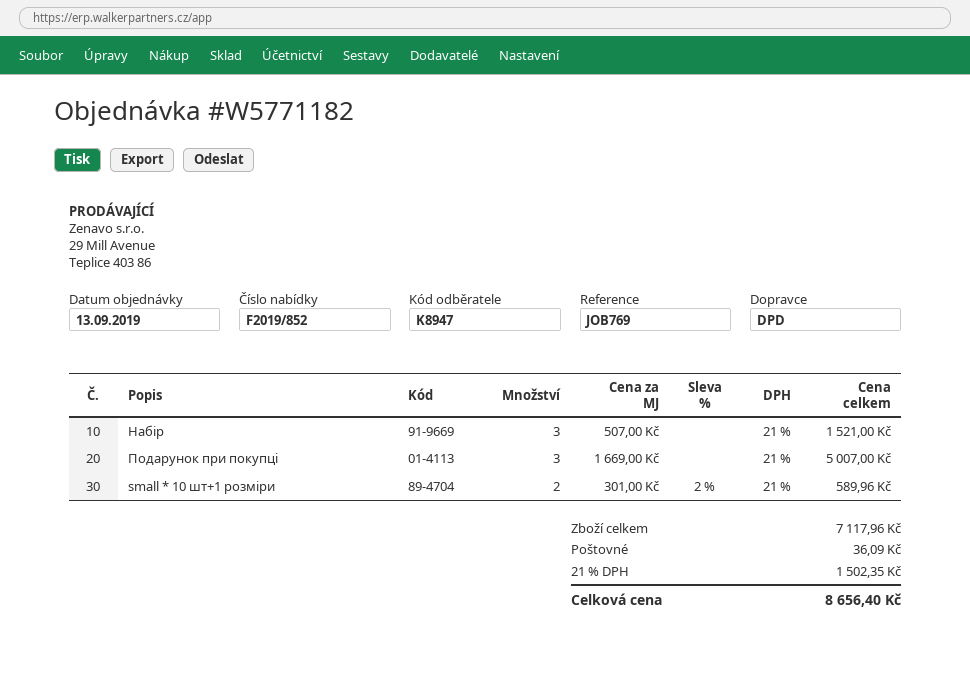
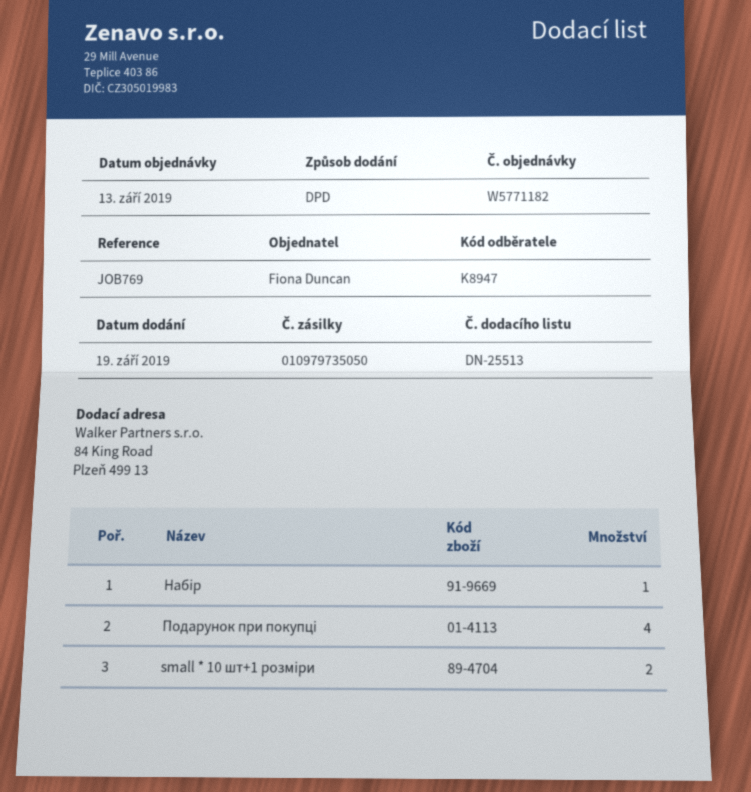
Набір: 3 -> 1
Подарунок при покупці: 3 -> 4

